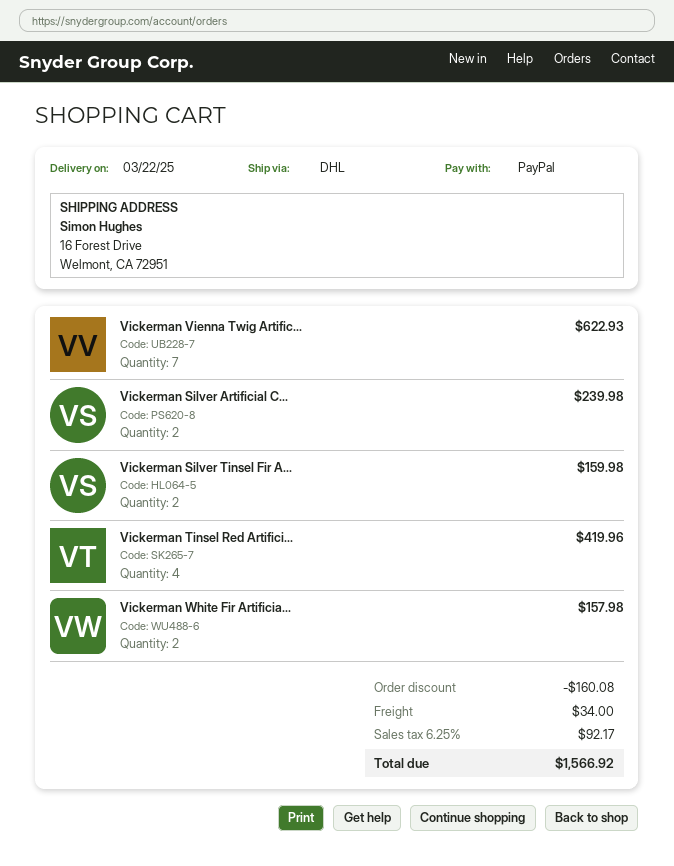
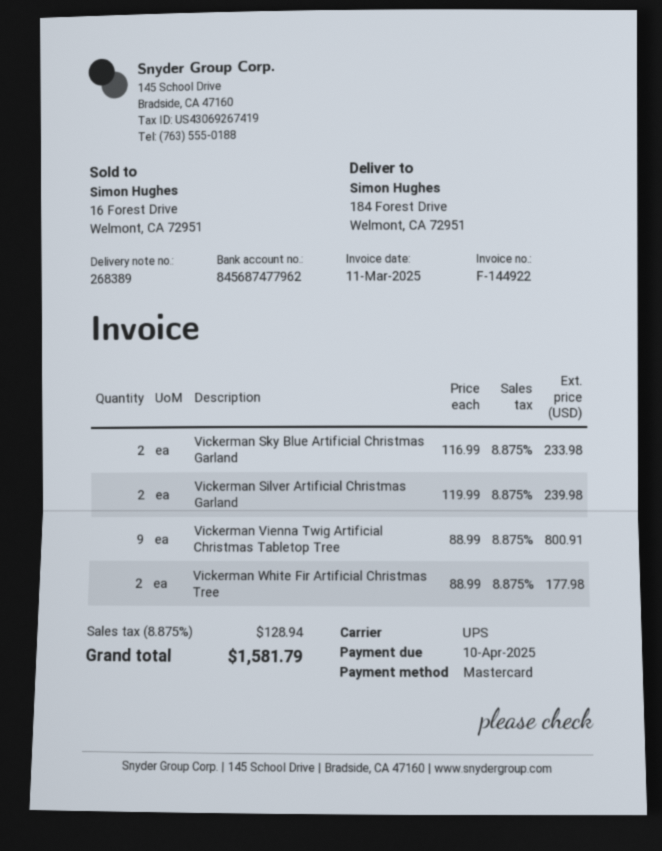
payment method: PayPal -> Mastercard
shipping method: DHL -> UPS
ship to: 16 Forest Drive, Welmont, CA 72951 -> 184 Forest Drive, Welmont, CA 72951
Vickerman Vienna Twig Artific...: 7 for 622.93 -> 9 for 800.91
Vickerman Silver Tinsel Fir A...: 2 for 159.98 -> none
Vickerman Tinsel Red Artifici...: 4 for 419.96 -> none
Vickerman White Fir Artificia...: 2 for 157.98 -> 2 for 177.98
Vickerman Sky Blue Artificial Christmas Garland: none -> 2 for 233.98
discount: 160.08 -> none
shipping: 34.00 -> none
tax: 6.25% = 92.17 -> 8.875% = 128.94
total: 1566.92 -> 1581.79

